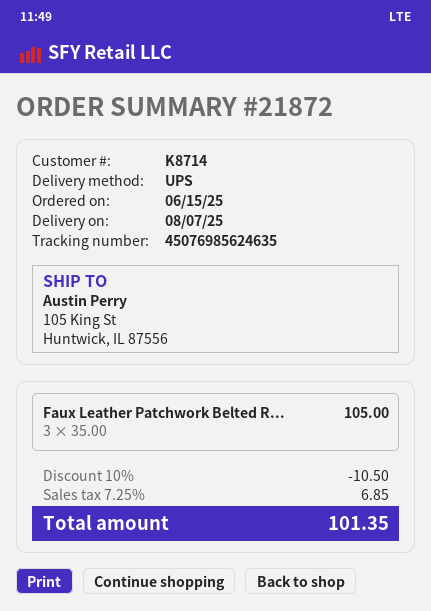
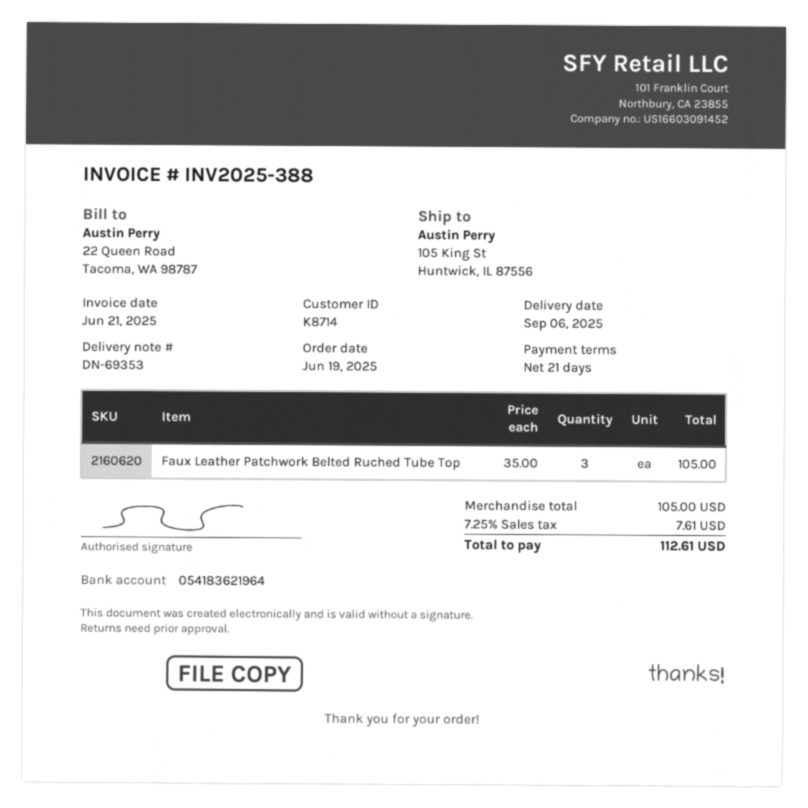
order date: 2025-06-15 -> 2025-06-19
delivery date: 2025-08-07 -> 2025-09-06
discount: 10% = 10.50 -> none
tax: 7.25% = 6.85 -> 7.25% = 7.61
total: 101.35 -> 112.61

